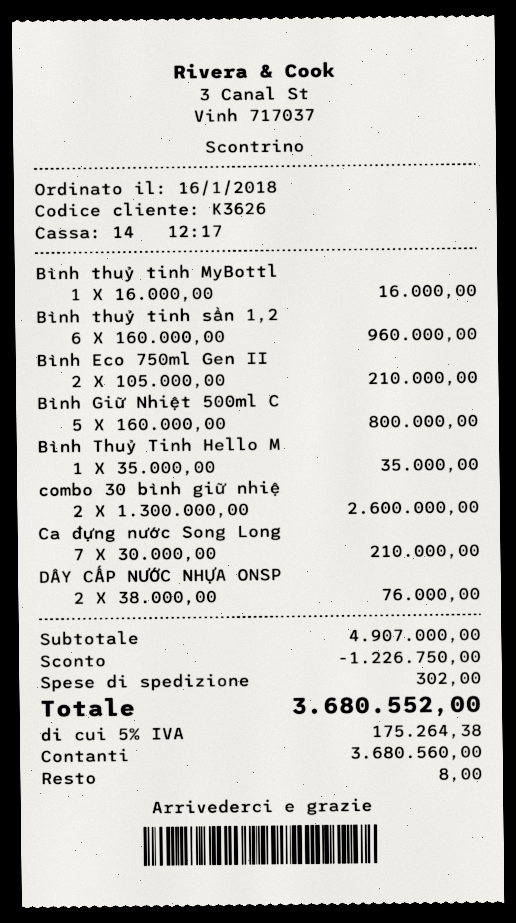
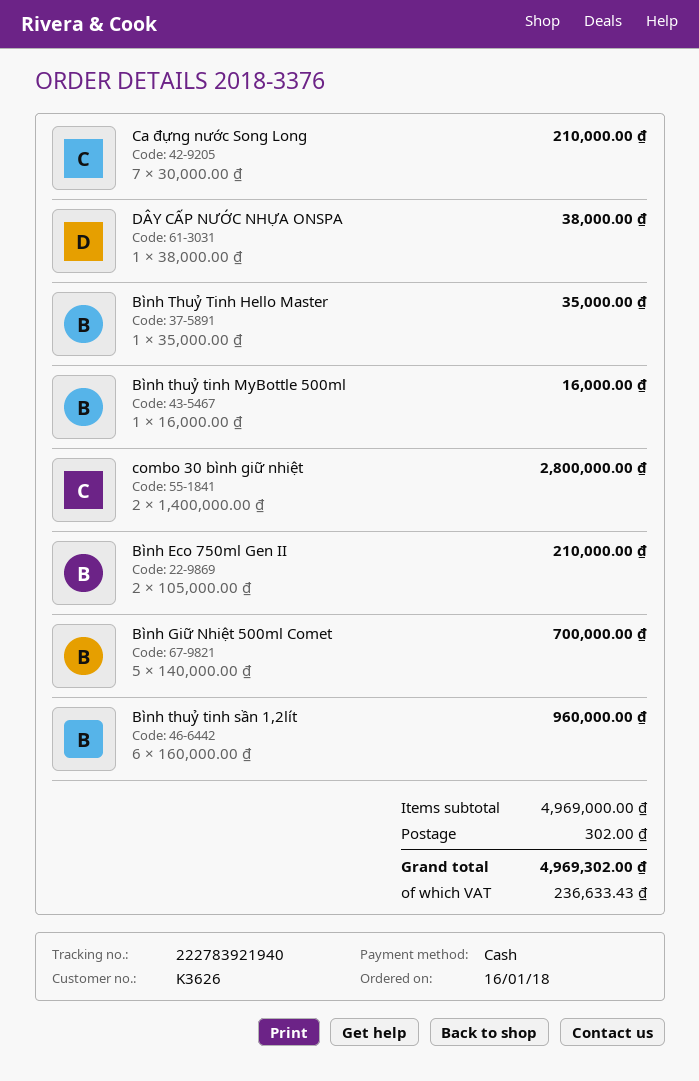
Bình Giữ Nhiệt 500ml C: 5 x 160000.00 = 800000.00 -> 5 x 140000.00 = 700000.00
combo 30 bình giữ nhiệ: 2 x 1300000.00 = 2600000.00 -> 2 x 1400000.00 = 2800000.00
DÂY CẤP NƯỚC NHỰA ONSP: 2 x 38000.00 = 76000.00 -> 1 x 38000.00 = 38000.00
subtotal: 4907000.00 -> 4969000.00
discount: 1226750.00 -> none
tax: 175264.38 -> 236633.43
total: 3680552.00 -> 4969302.00

